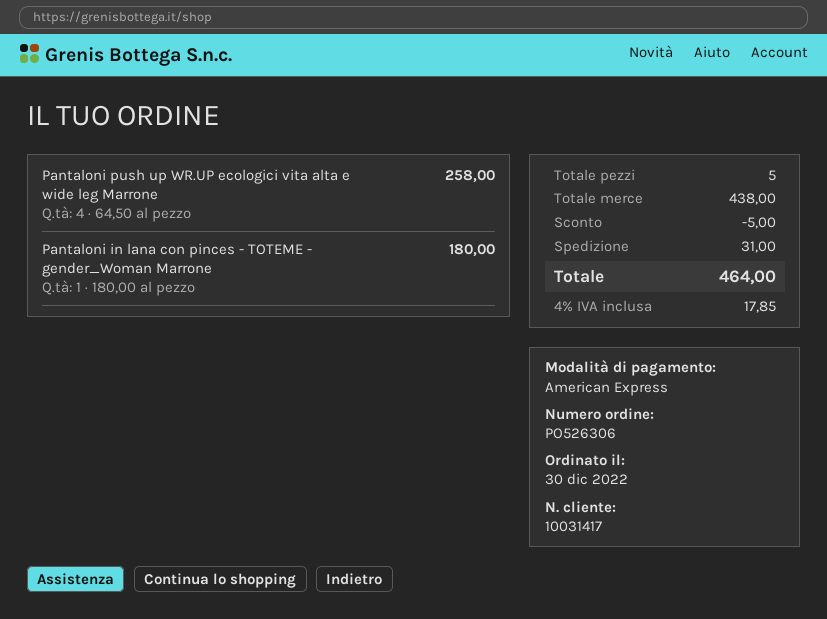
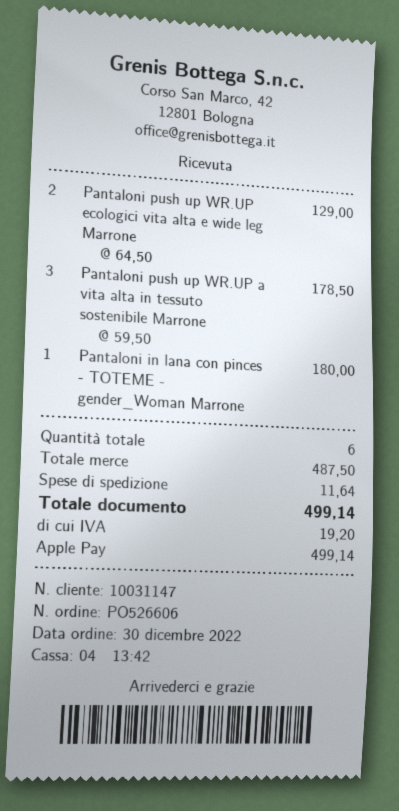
order number: PO526306 -> PO526606
customer number: 10031417 -> 10031147
payment method: American Express -> Apple Pay
Pantaloni push up WR.UP ecologici vita alta e wide leg Marrone: 4 x 64.50 = 258.00 -> 2 x 64.50 = 129.00
Pantaloni push up WR.UP a vita alta in tessuto sostenibile Marrone: none -> 3 x 59.50 = 178.50
total quantity: 5 -> 6
subtotal: 438.00 -> 487.50
discount: 5.00 -> none
shipping: 31.00 -> 11.64
tax: 17.85 -> 19.20
total: 464.00 -> 499.14

